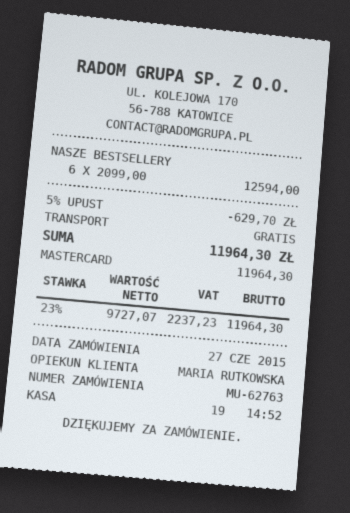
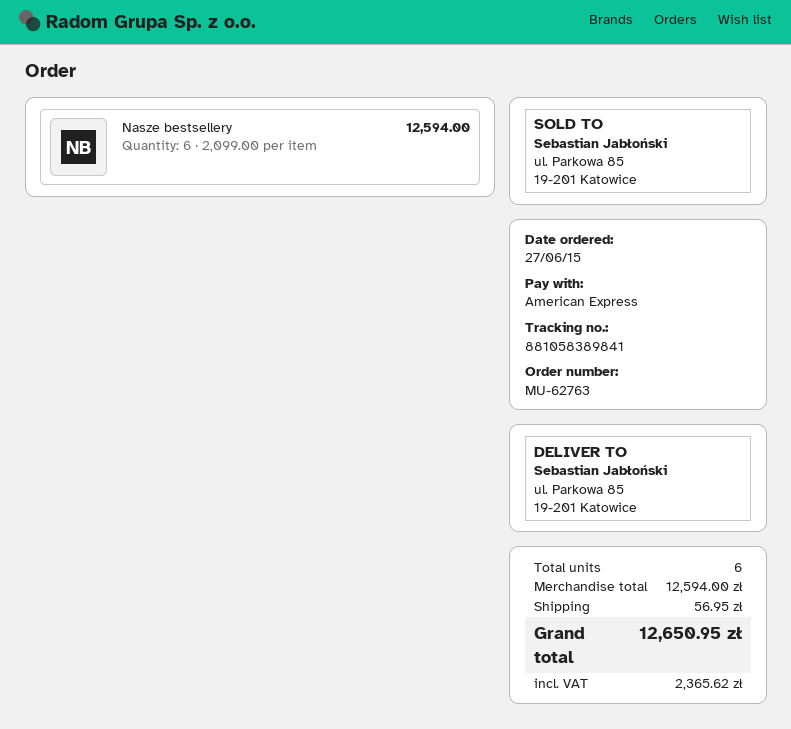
payment method: Mastercard -> American Express
discount: 5% = 629.70 -> none
shipping: 0.00 -> 56.95
tax: 2237.23 -> 2365.62
total: 11964.30 -> 12650.95

